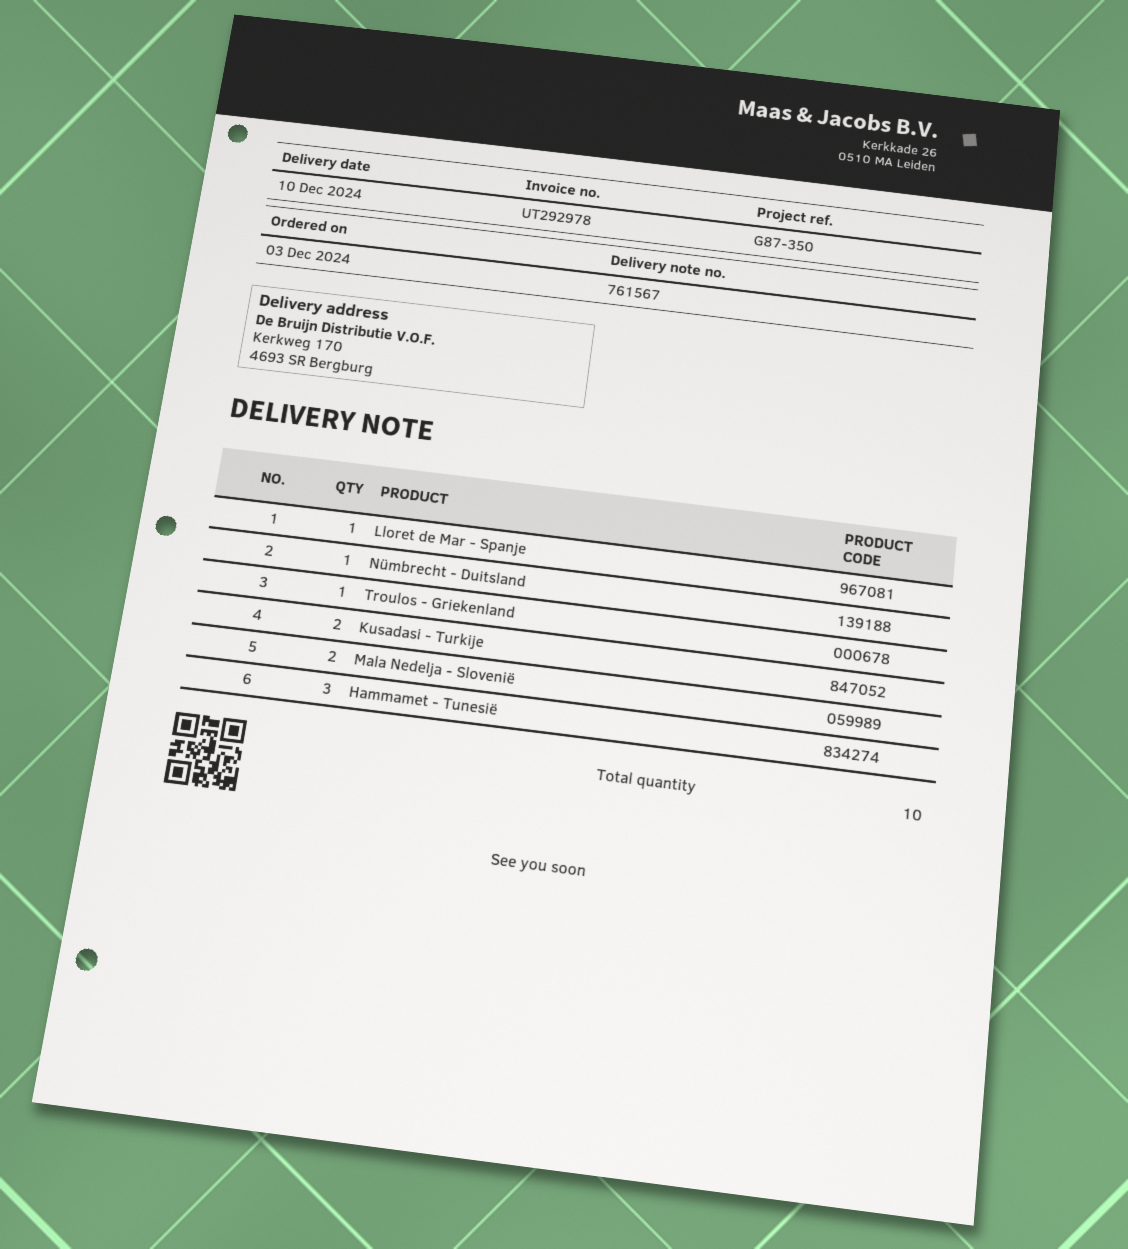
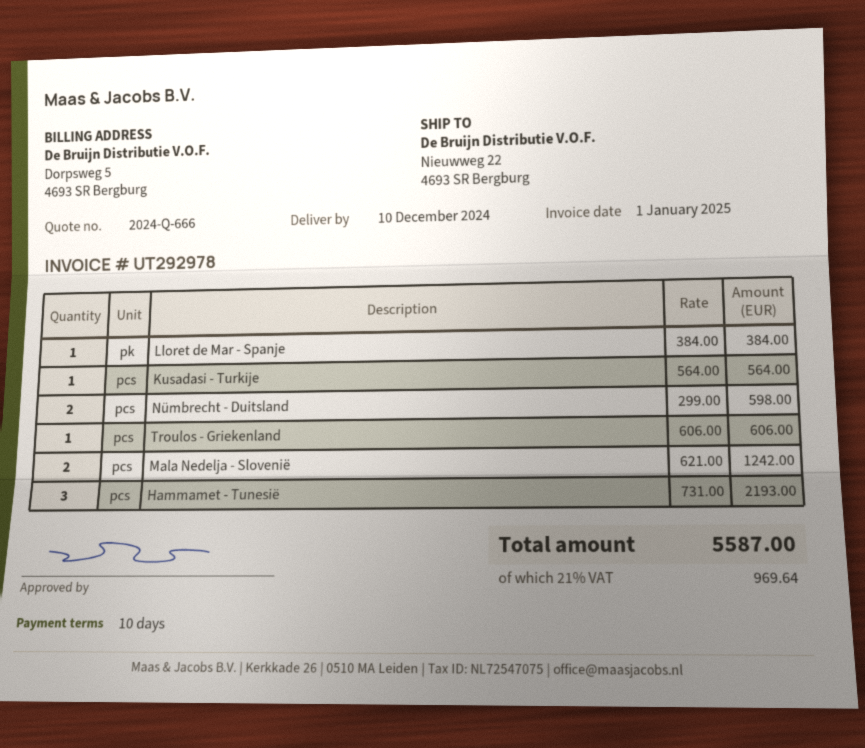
ship to: Kerkweg 170, 4693 SR Bergburg -> Nieuwweg 22, 4693 SR Bergburg
Nümbrecht - Duitsland: 1 -> 2
Kusadasi - Turkije: 2 -> 1

